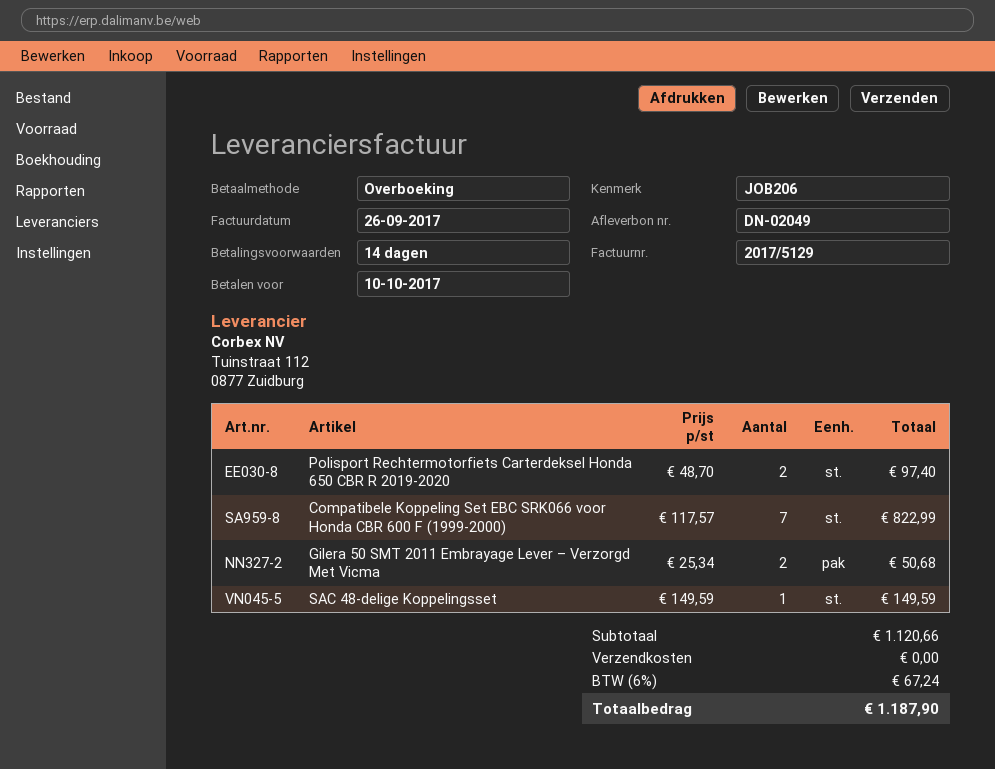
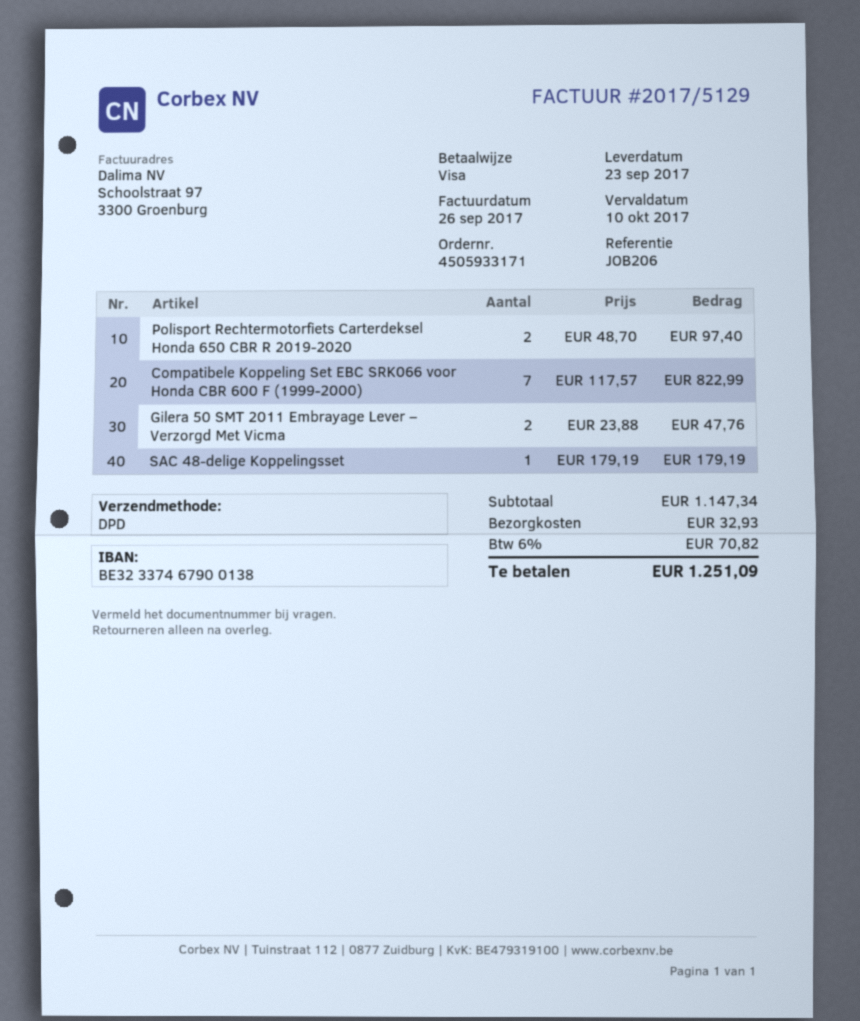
payment method: bank transfer -> Visa
Gilera 50 SMT 2011 Embrayage Lever – Verzorgd Met Vicma: 2 x 25.34 = 50.68 -> 2 x 23.88 = 47.76
SAC 48-delige Koppelingsset: 1 x 149.59 = 149.59 -> 1 x 179.19 = 179.19
subtotal: 1120.66 -> 1147.34
shipping: 0.00 -> 32.93
tax: 6% = 67.24 -> 6% = 70.82
total: 1187.90 -> 1251.09

